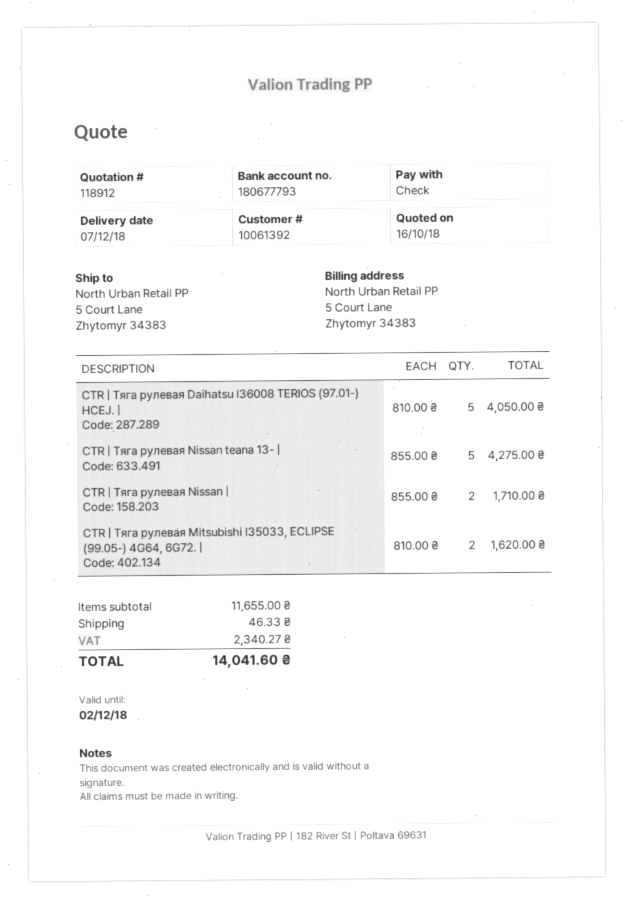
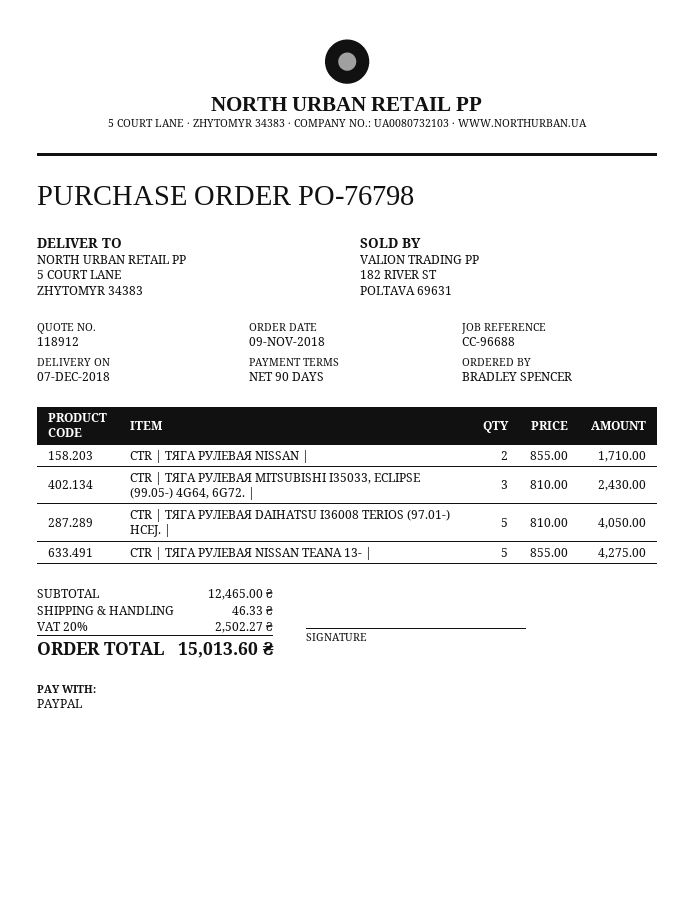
payment method: cheque -> PayPal
CTR | Тяга рулевая Mitsubishi I35033, ECLIPSE (99.05-) 4G64, 6G72. |: 2 x 810.00 = 1620.00 -> 3 x 810.00 = 2430.00
subtotal: 11655.00 -> 12465.00
tax: 2340.27 -> 2502.27
total: 14041.60 -> 15013.60

